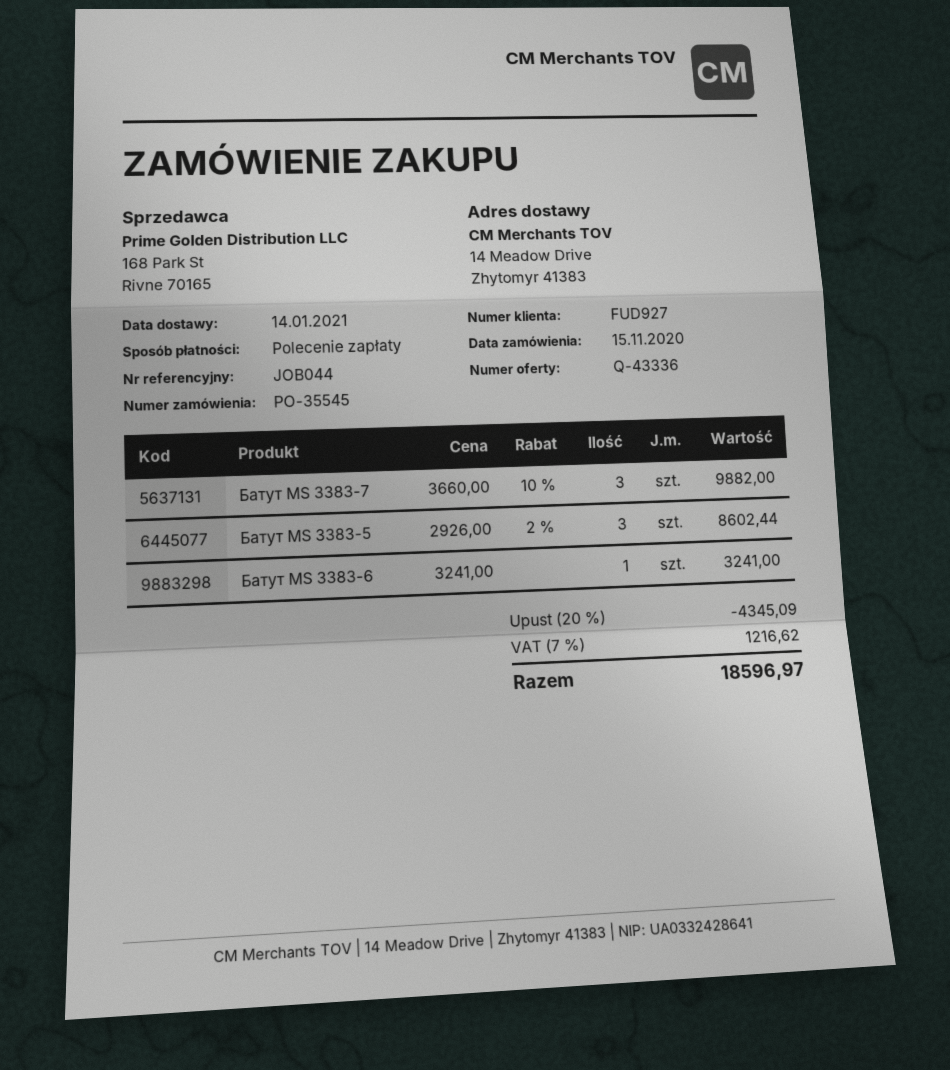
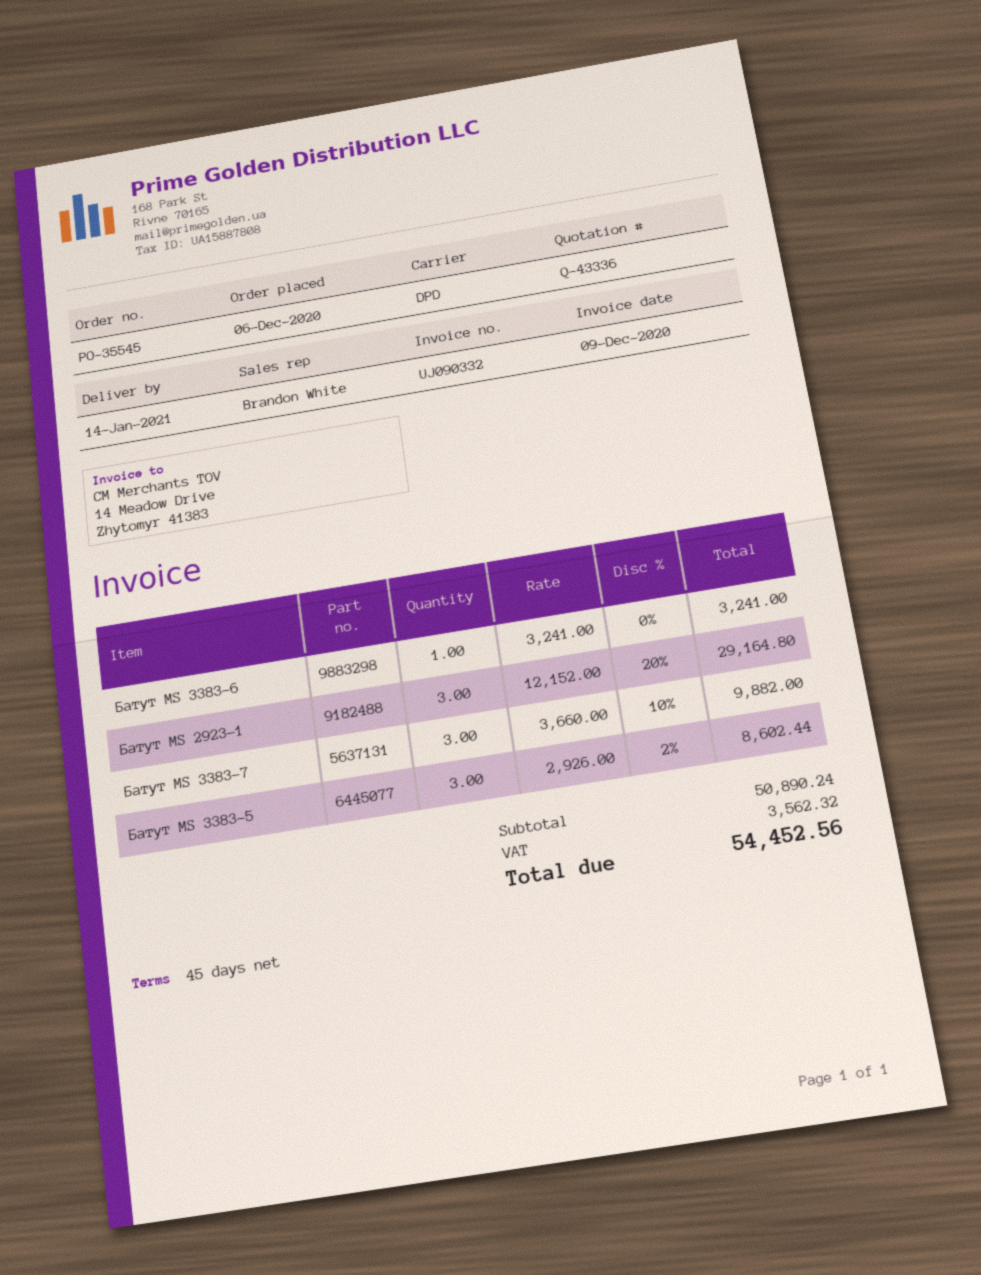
order date: 2020-11-15 -> 2020-12-06
Батут MS 2923-1: none -> 3 x 12152.00 - 20% = 29164.80
discount: 20% = 4345.09 -> none
tax: 1216.62 -> 3562.32
total: 18596.97 -> 54452.56

